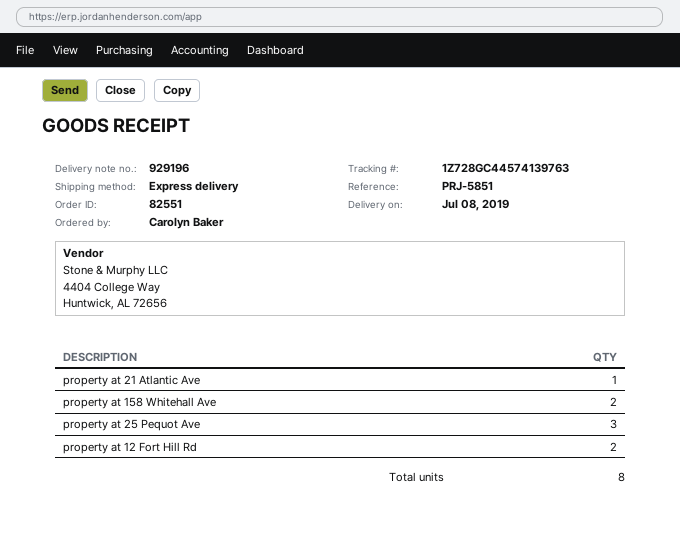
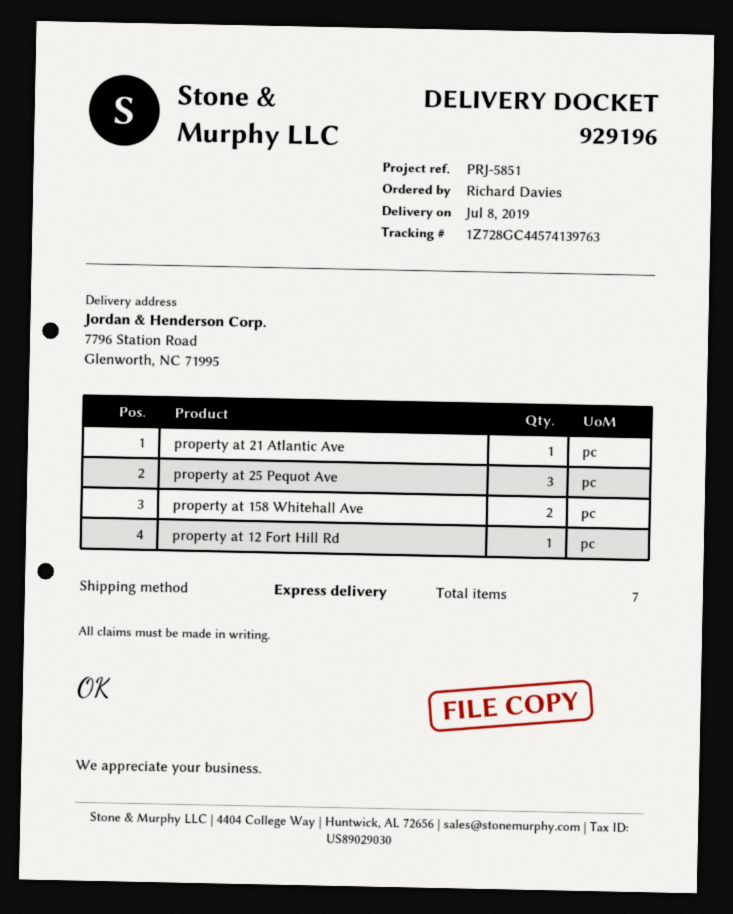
ordered by: Carolyn Baker -> Richard Davies
property at 12 Fort Hill Rd: 2 -> 1
total quantity: 8 -> 7

